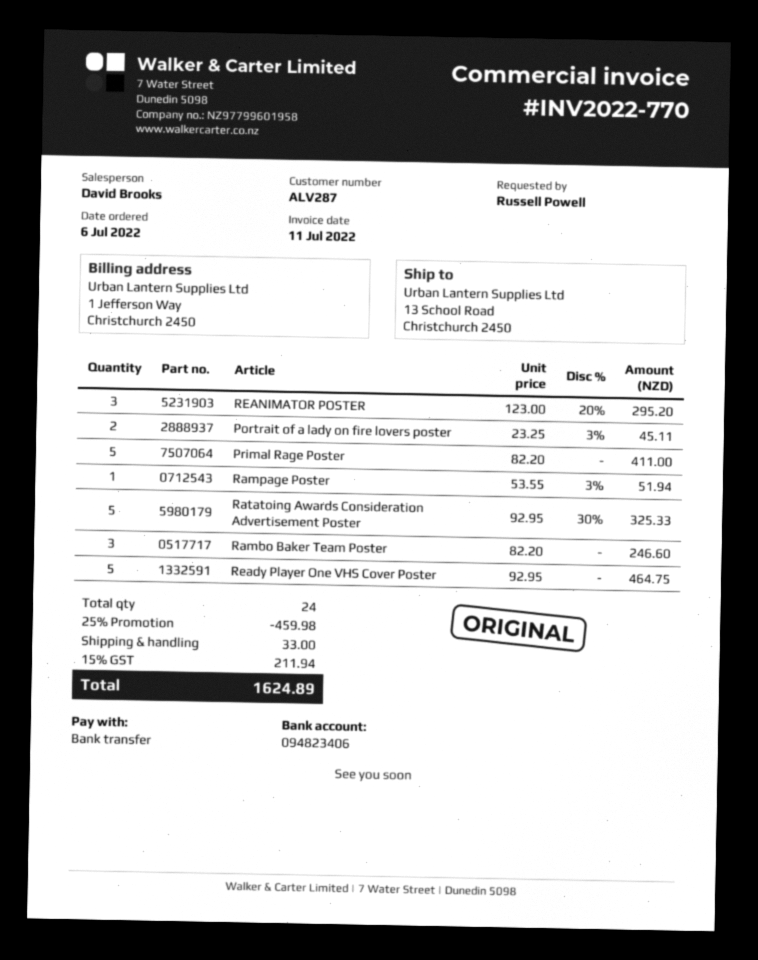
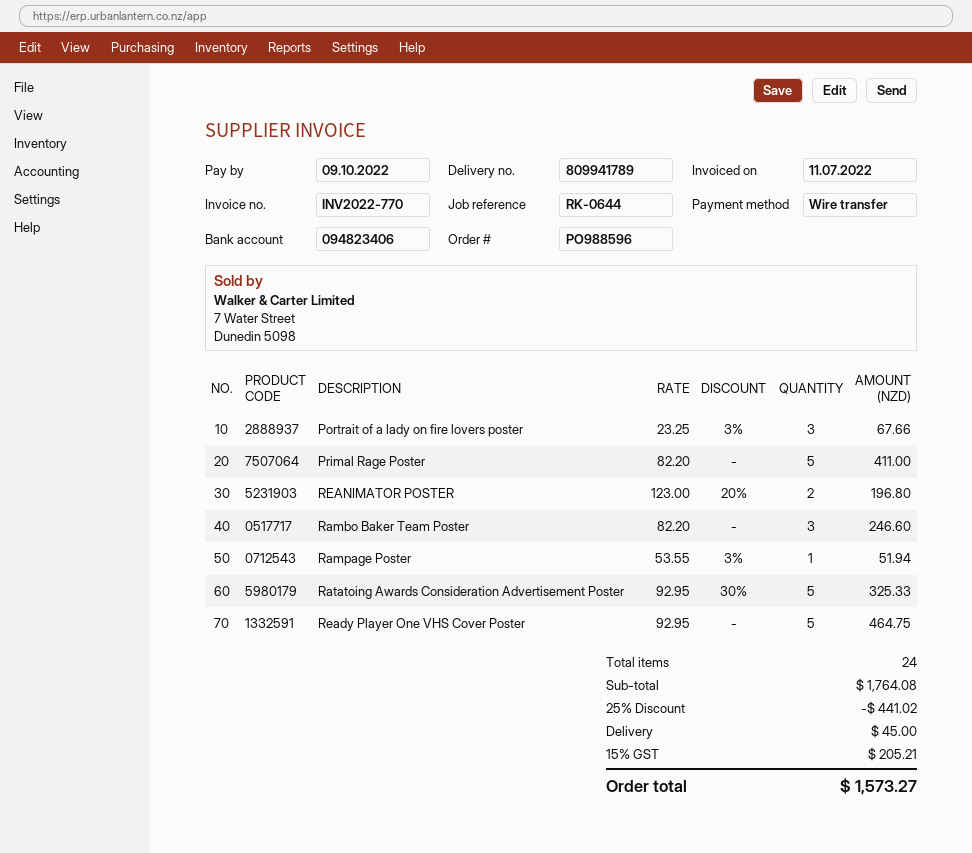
REANIMATOR POSTER: 3 x 123.00 - 20% = 295.20 -> 2 x 123.00 - 20% = 196.80
Portrait of a lady on fire lovers poster: 2 x 23.25 - 3% = 45.11 -> 3 x 23.25 - 3% = 67.66
discount: 25% = 459.98 -> 25% = 441.02
shipping: 33.00 -> 45.00
tax: 15% = 211.94 -> 15% = 205.21
total: 1624.89 -> 1573.27

